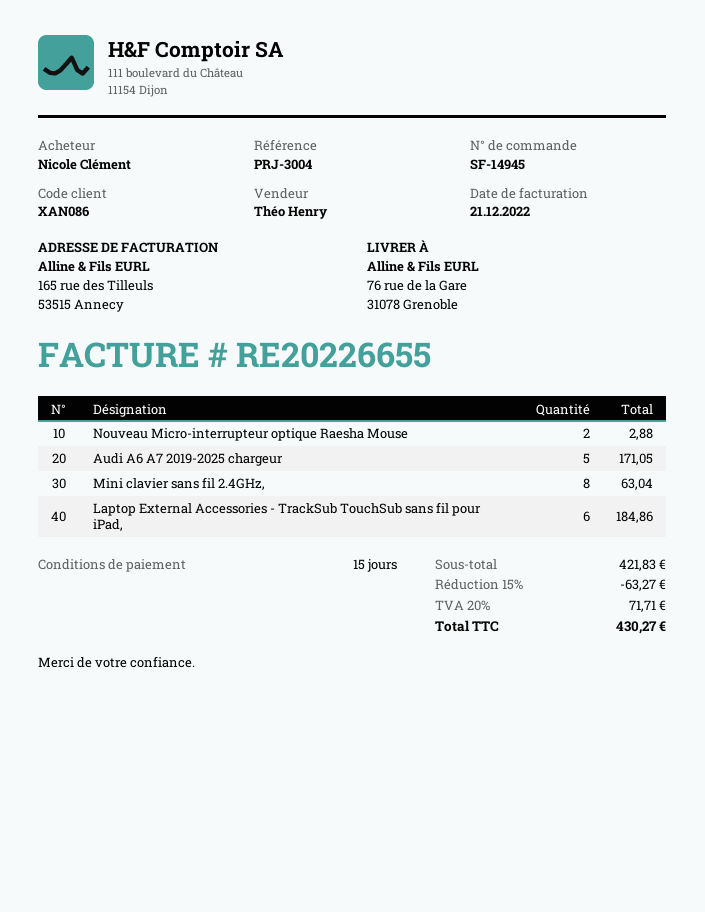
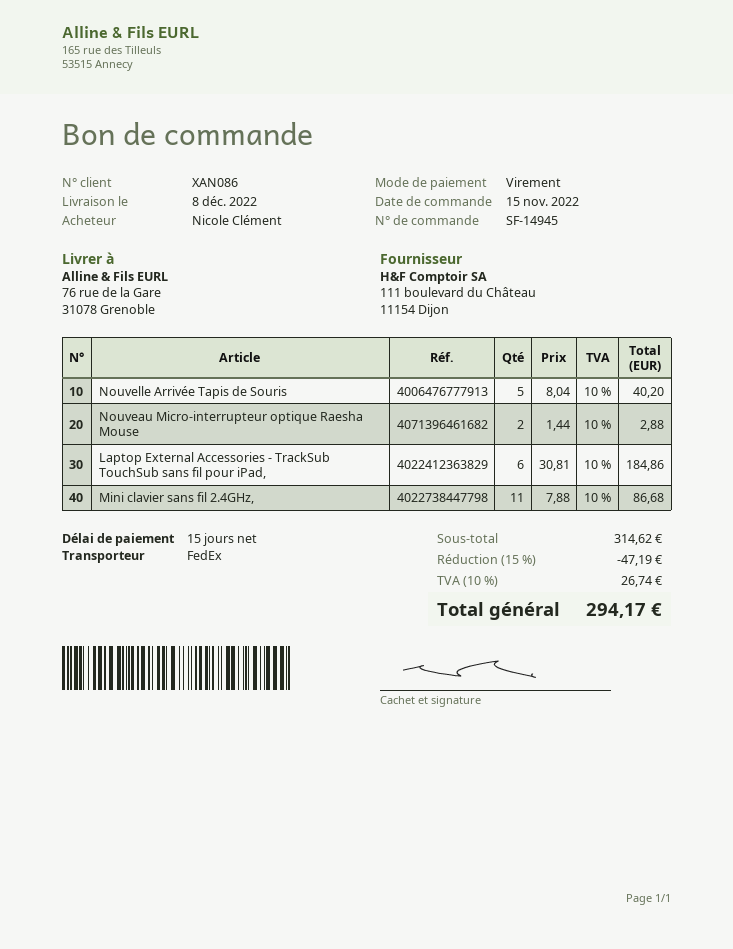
Audi A6 A7 2019-2025 chargeur: 5 for 171.05 -> none
Mini clavier sans fil 2.4GHz,: 8 for 63.04 -> 11 for 86.68
Nouvelle Arrivée Tapis de Souris: none -> 5 for 40.20
subtotal: 421.83 -> 314.62
discount: 15% = 63.27 -> 15% = 47.19
tax: 20% = 71.71 -> 10% = 26.74
total: 430.27 -> 294.17

